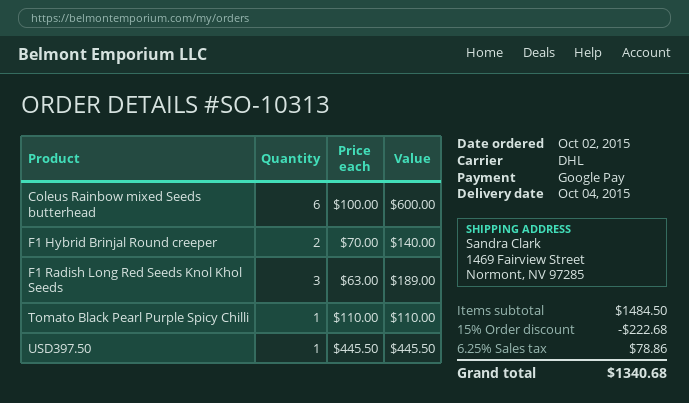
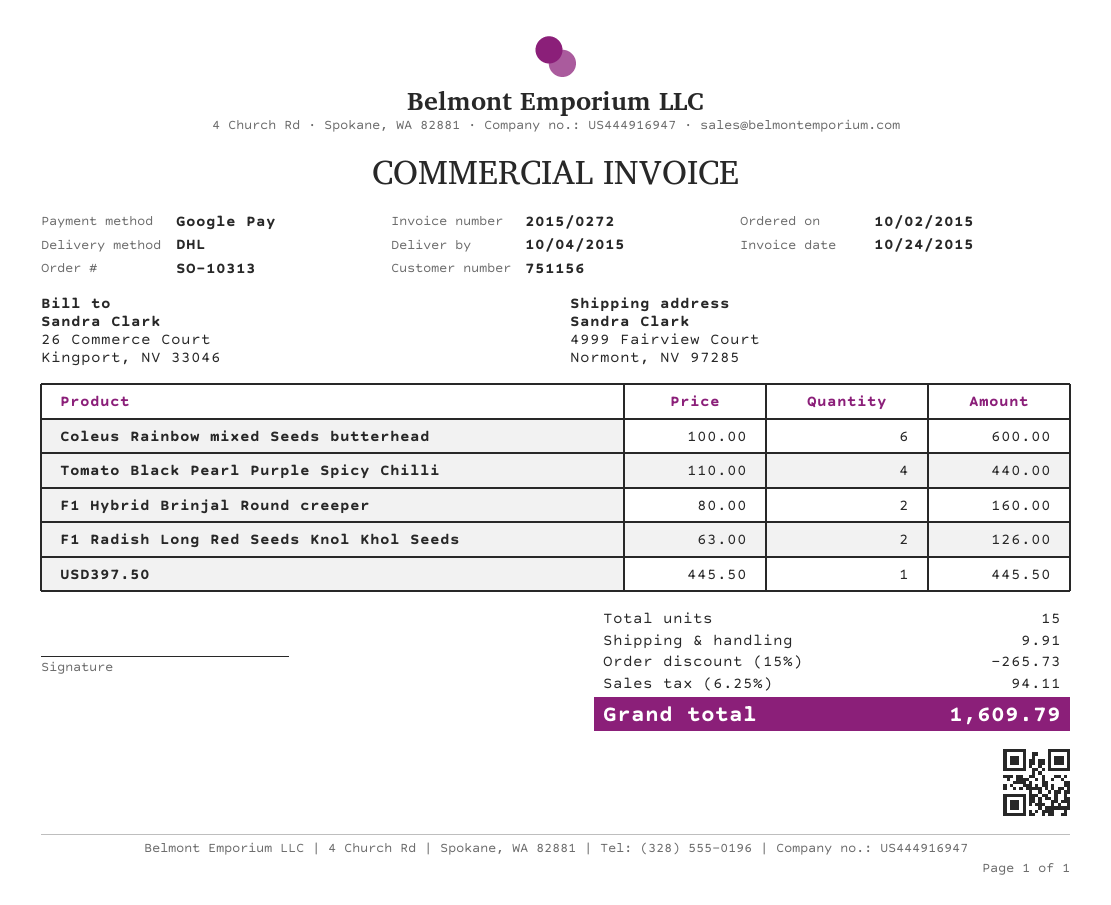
ship to: 1469 Fairview Street, Normont, NV 97285 -> 4999 Fairview Court, Normont, NV 97285
F1 Hybrid Brinjal Round creeper: 2 x 70.00 = 140.00 -> 2 x 80.00 = 160.00
F1 Radish Long Red Seeds Knol Khol Seeds: 3 x 63.00 = 189.00 -> 2 x 63.00 = 126.00
Tomato Black Pearl Purple Spicy Chilli: 1 x 110.00 = 110.00 -> 4 x 110.00 = 440.00
discount: 15% = 222.68 -> 15% = 265.73
shipping: none -> 9.91
tax: 6.25% = 78.86 -> 6.25% = 94.11
total: 1340.68 -> 1609.79

